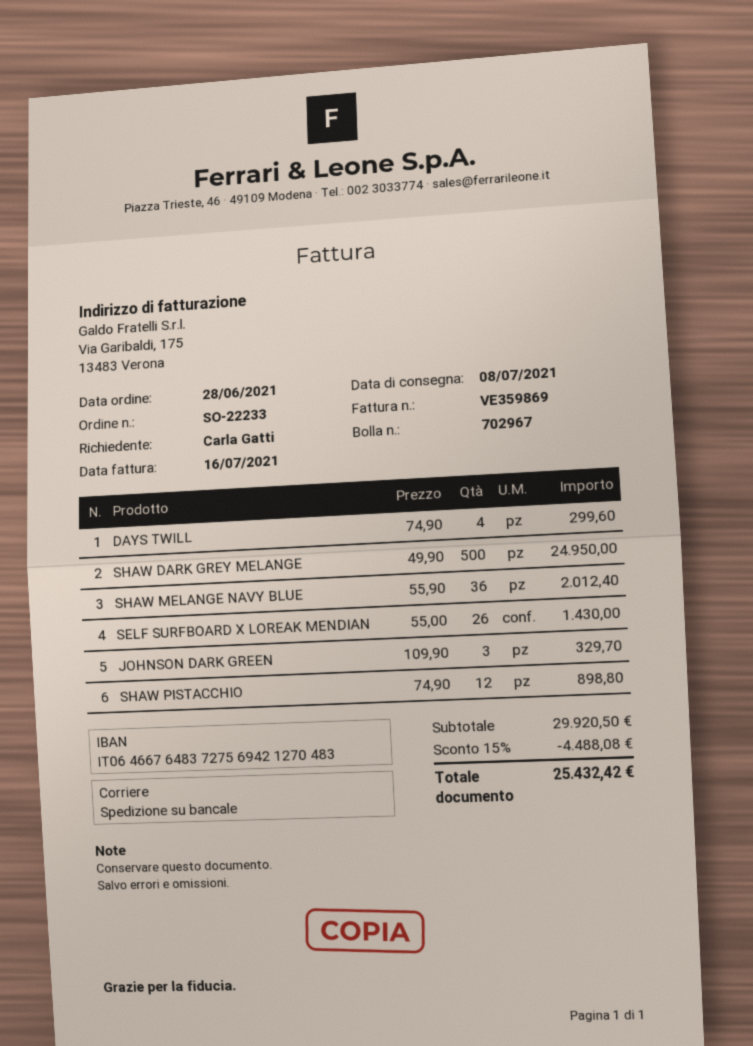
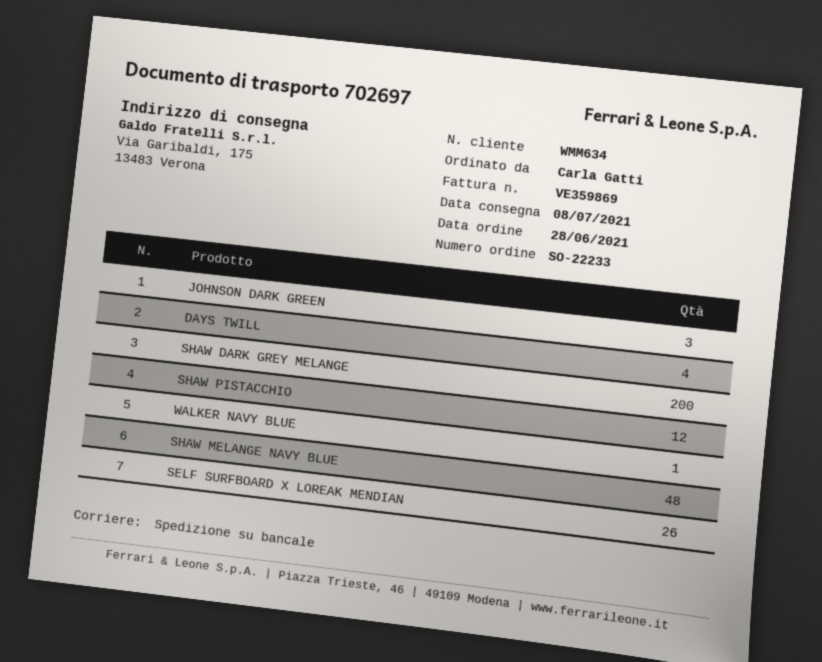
delivery note number: 702967 -> 702697
SHAW DARK GREY MELANGE: 500 -> 200
SHAW MELANGE NAVY BLUE: 36 -> 48
WALKER NAVY BLUE: none -> 1

